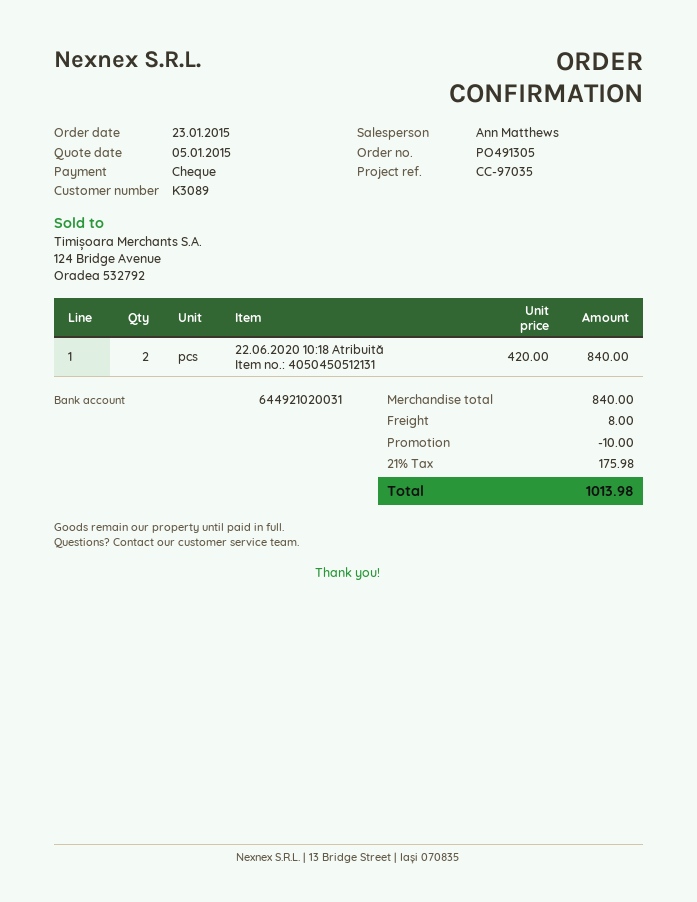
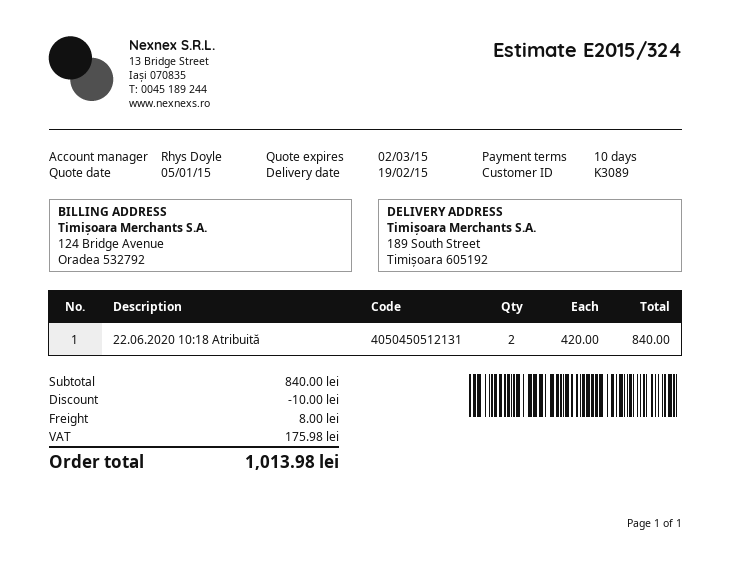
sales rep: Ann Matthews -> Rhys Doyle

